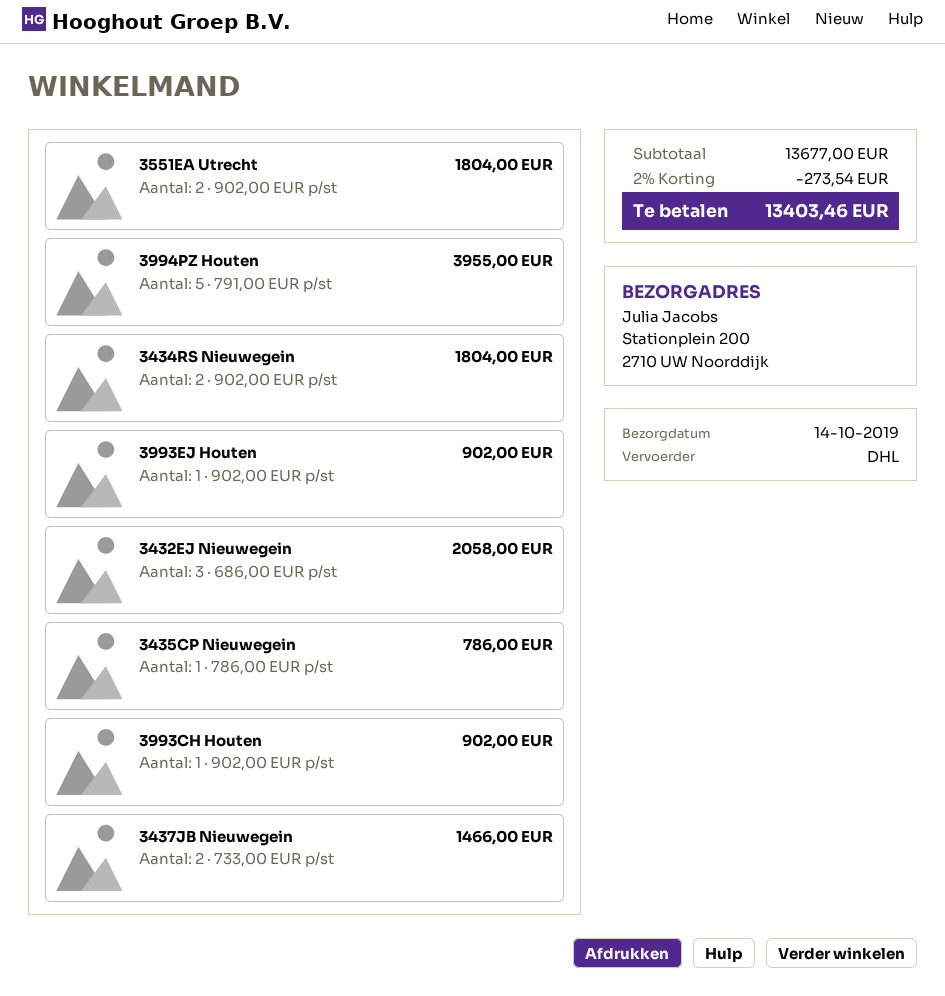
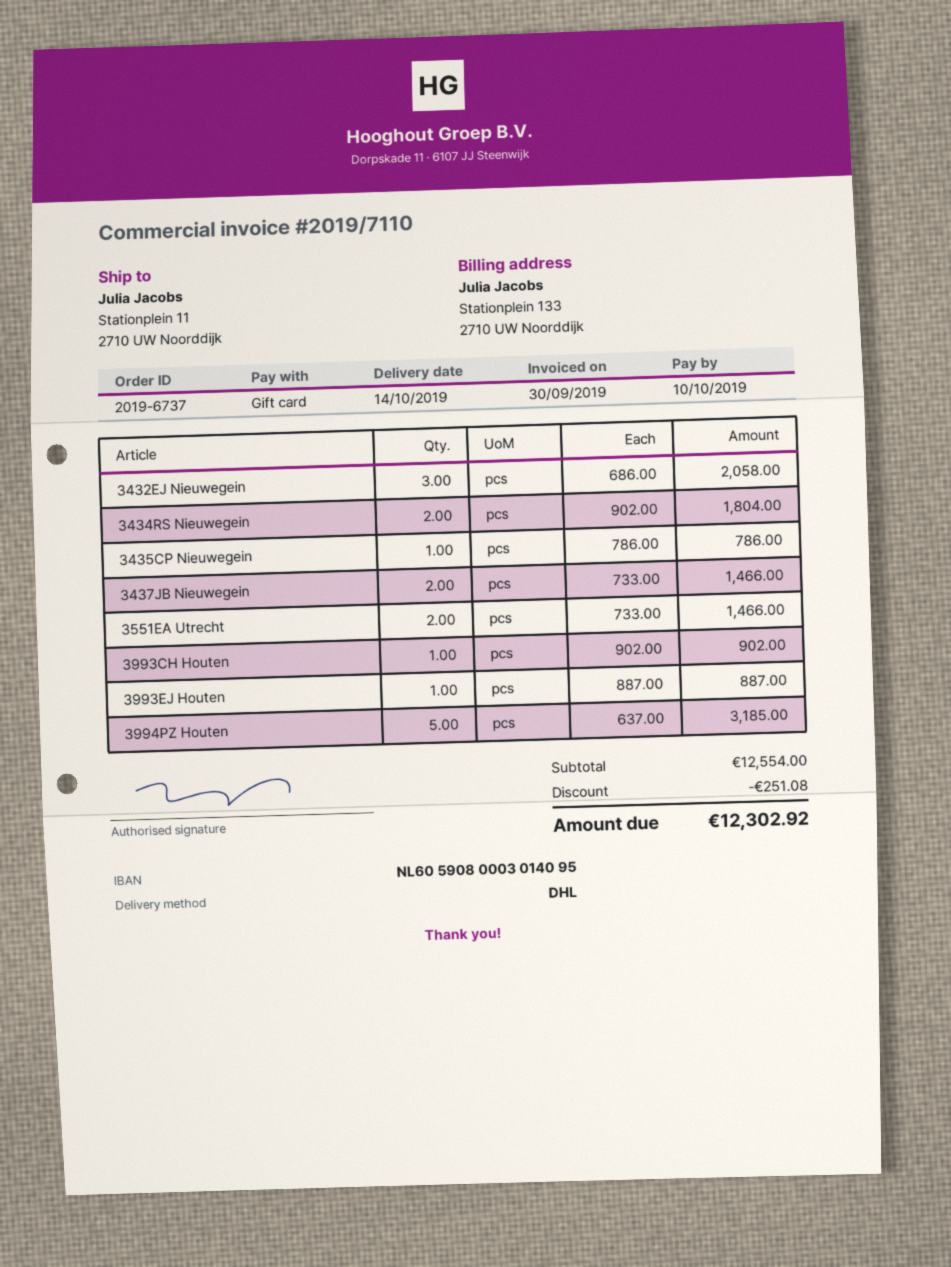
ship to: Stationplein 200, 2710 UW Noorddijk -> Stationplein 11, 2710 UW Noorddijk
3551EA Utrecht: 2 x 902.00 = 1804.00 -> 2 x 733.00 = 1466.00
3994PZ Houten: 5 x 791.00 = 3955.00 -> 5 x 637.00 = 3185.00
3993EJ Houten: 1 x 902.00 = 902.00 -> 1 x 887.00 = 887.00
subtotal: 13677.00 -> 12554.00
discount: 273.54 -> 251.08
total: 13403.46 -> 12302.92

